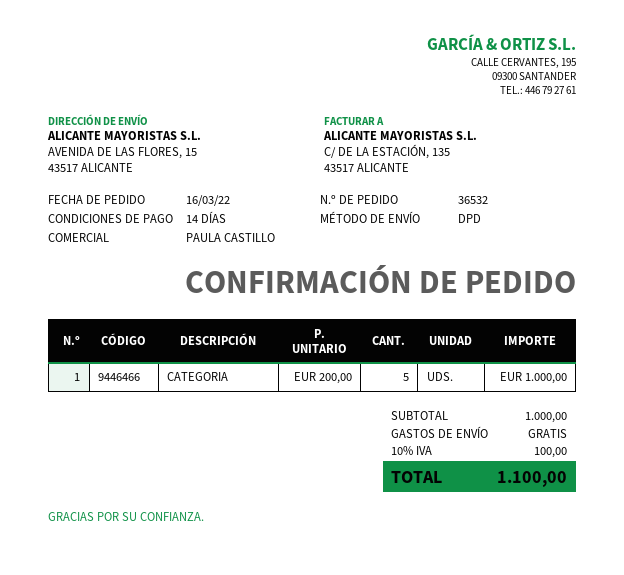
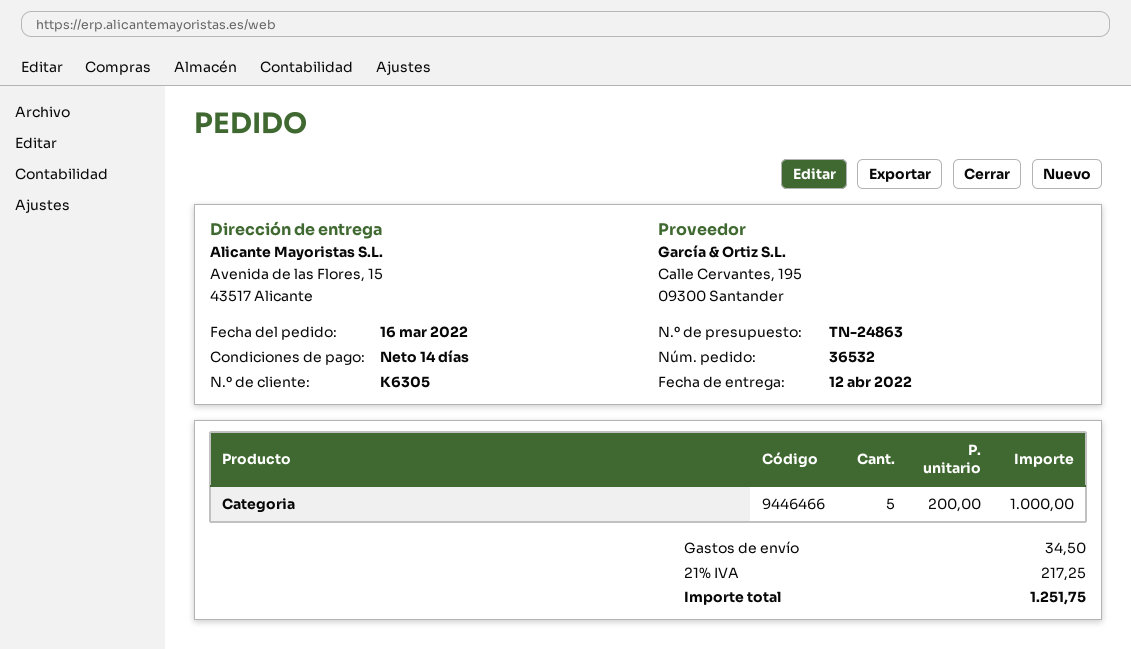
shipping: 0.00 -> 34.50
tax: 10% = 100.00 -> 21% = 217.25
total: 1100.00 -> 1251.75

